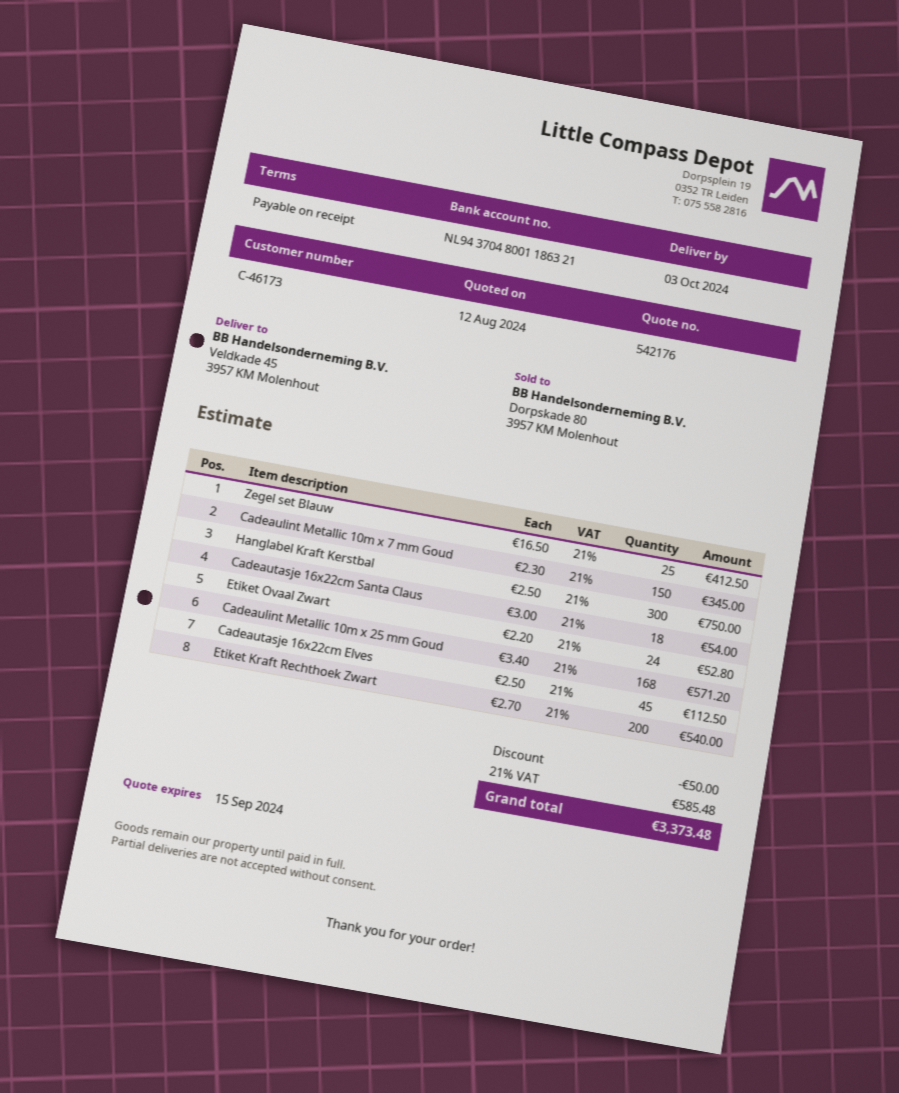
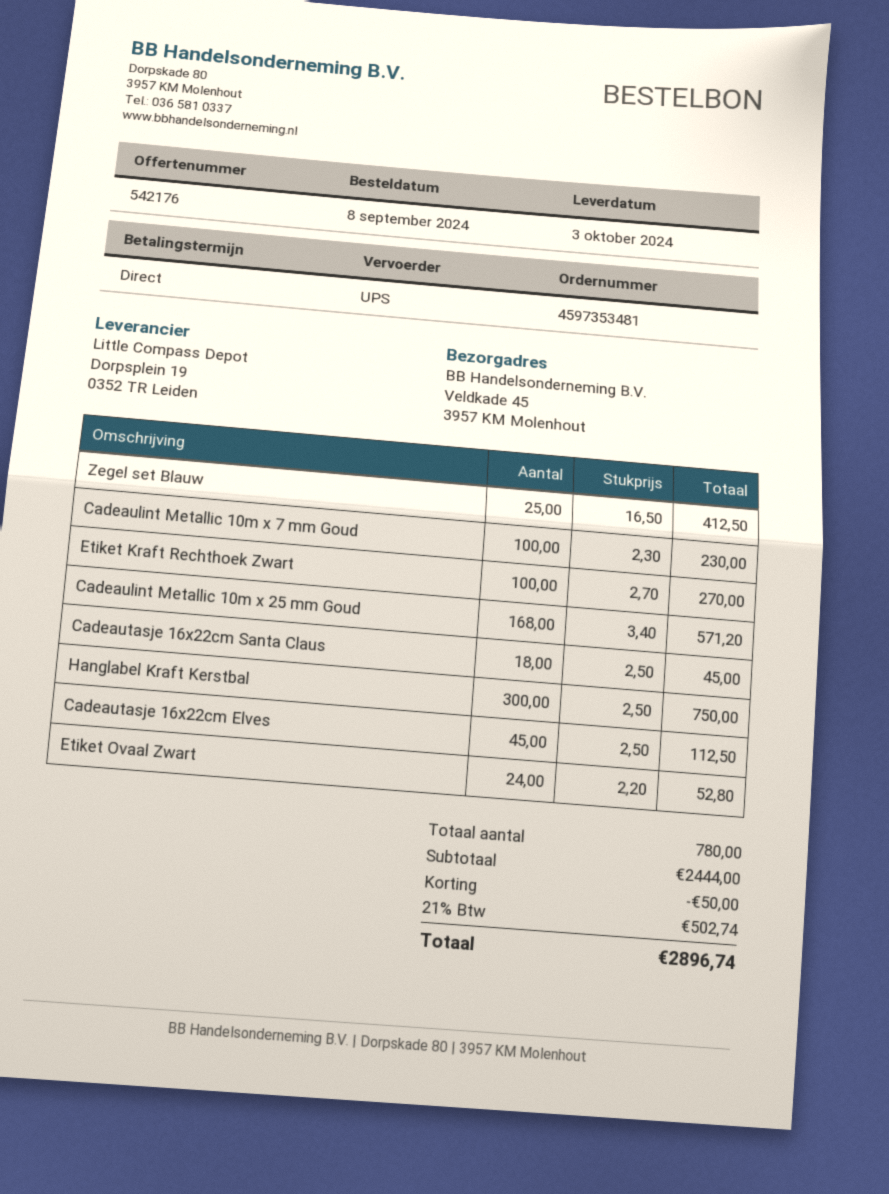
Cadeaulint Metallic 10m x 7 mm Goud: 150 x 2.30 = 345.00 -> 100 x 2.30 = 230.00
Cadeautasje 16x22cm Santa Claus: 18 x 3.00 = 54.00 -> 18 x 2.50 = 45.00
Etiket Kraft Rechthoek Zwart: 200 x 2.70 = 540.00 -> 100 x 2.70 = 270.00
tax: 21% = 585.48 -> 21% = 502.74
total: 3373.48 -> 2896.74

